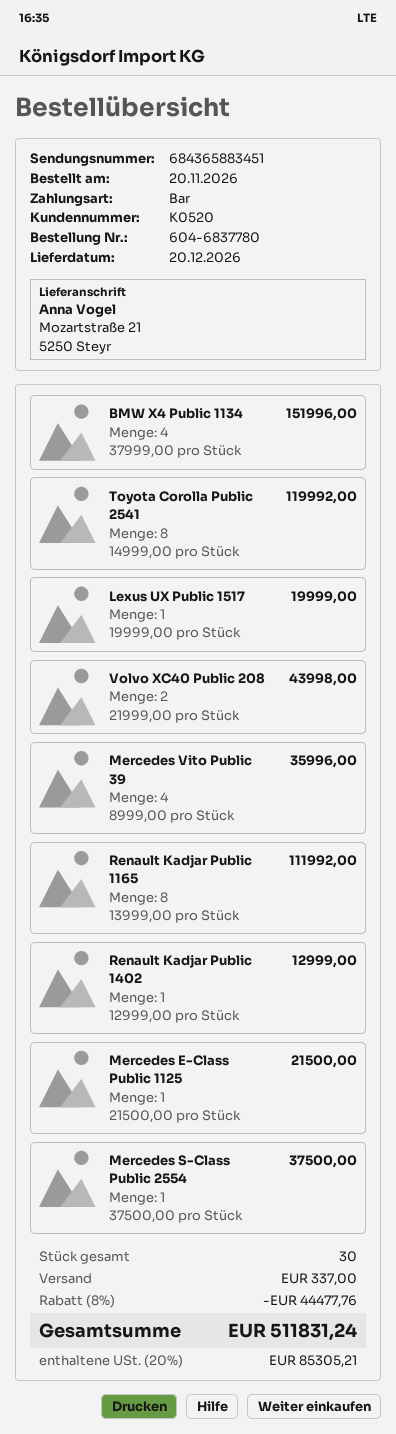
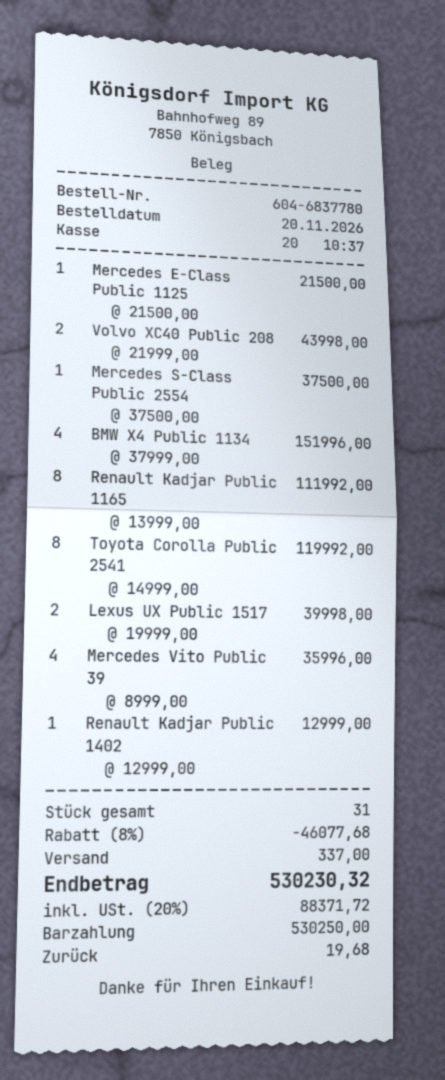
Lexus UX Public 1517: 1 x 19999.00 = 19999.00 -> 2 x 19999.00 = 39998.00
total quantity: 30 -> 31
discount: 8% = 44477.76 -> 8% = 46077.68
tax: 20% = 85305.21 -> 20% = 88371.72
total: 511831.24 -> 530230.32

